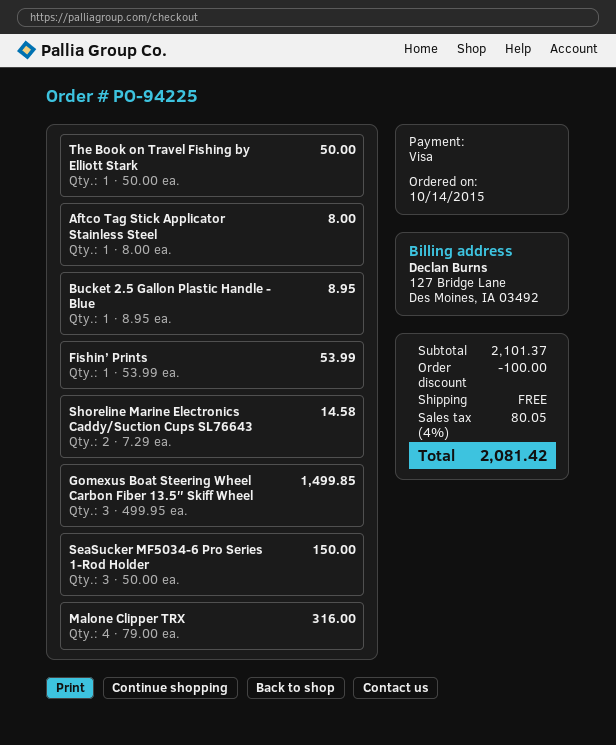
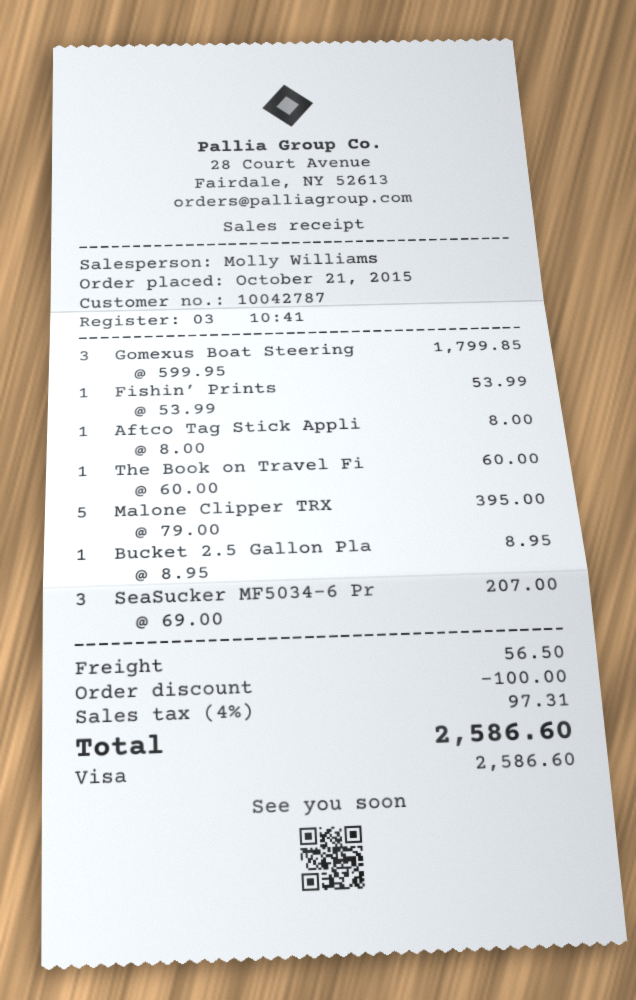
order date: 2015-10-14 -> 2015-10-21
The Book on Travel Fishing by Elliott Stark: 1 x 50.00 = 50.00 -> 1 x 60.00 = 60.00
Shoreline Marine Electronics Caddy/Suction Cups SL76643: 2 x 7.29 = 14.58 -> none
Gomexus Boat Steering Wheel Carbon Fiber 13.5″ Skiff Wheel: 3 x 499.95 = 1499.85 -> 3 x 599.95 = 1799.85
SeaSucker MF5034-6 Pro Series 1-Rod Holder: 3 x 50.00 = 150.00 -> 3 x 69.00 = 207.00
Malone Clipper TRX: 4 x 79.00 = 316.00 -> 5 x 79.00 = 395.00
shipping: 0.00 -> 56.50
tax: 4% = 80.05 -> 4% = 97.31
total: 2081.42 -> 2586.60

